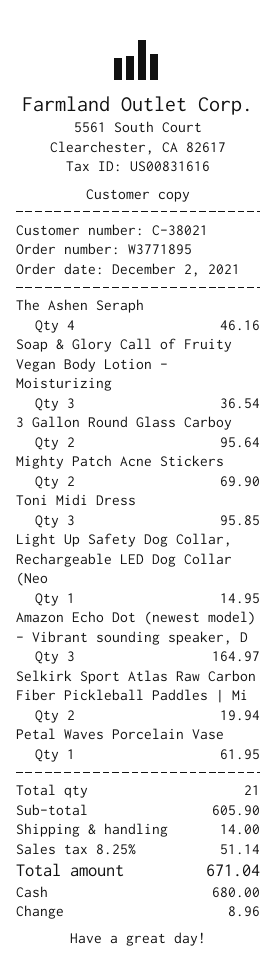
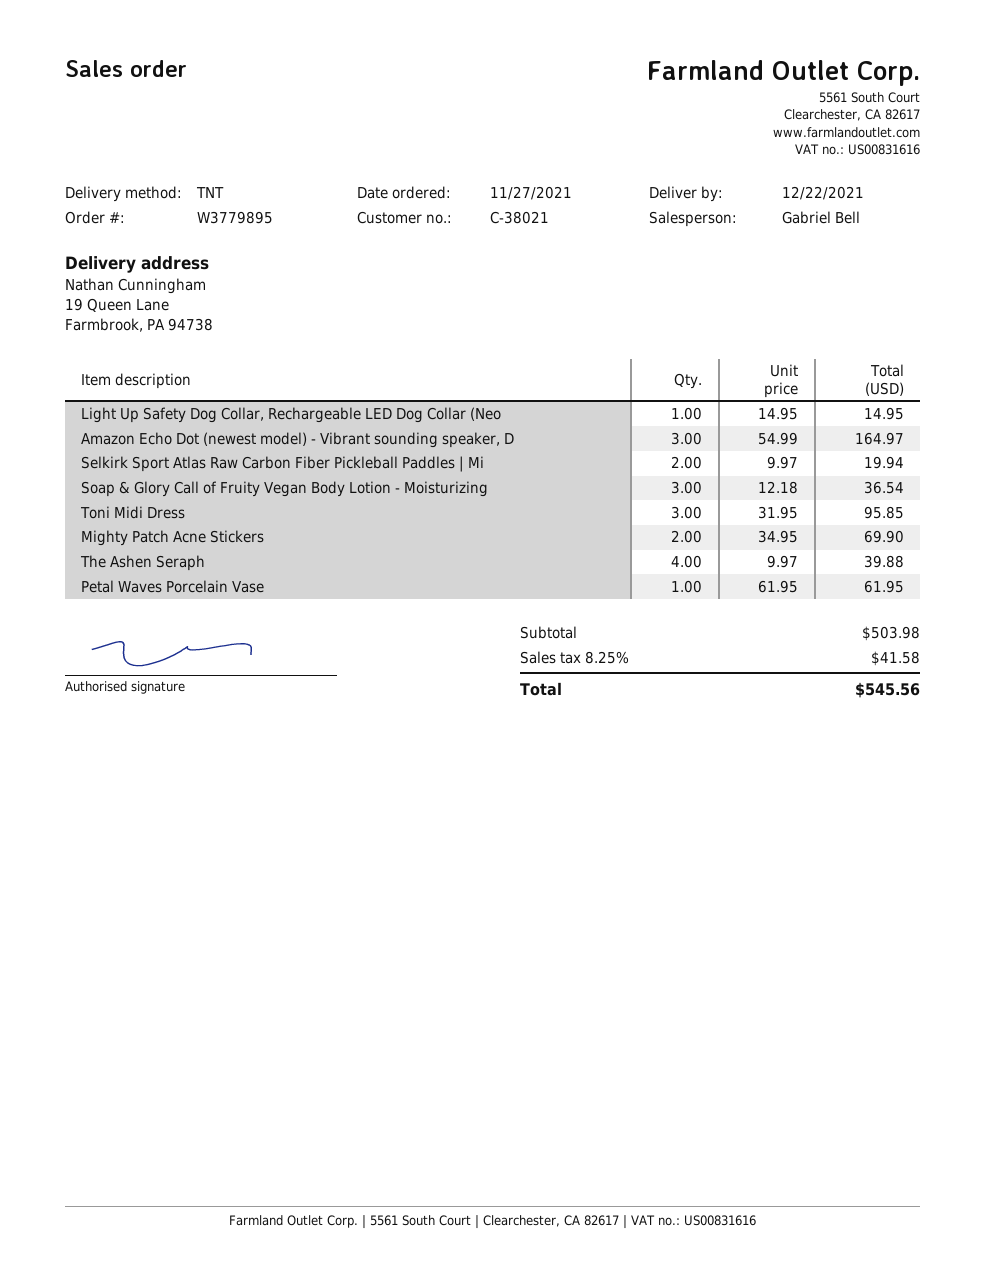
order number: W3771895 -> W3779895
order date: 2021-12-02 -> 2021-11-27
The Ashen Seraph: 4 for 46.16 -> 4 for 39.88
3 Gallon Round Glass Carboy: 2 for 95.64 -> none
subtotal: 605.90 -> 503.98
shipping: 14.00 -> none
tax: 8.25% = 51.14 -> 8.25% = 41.58
total: 671.04 -> 545.56

